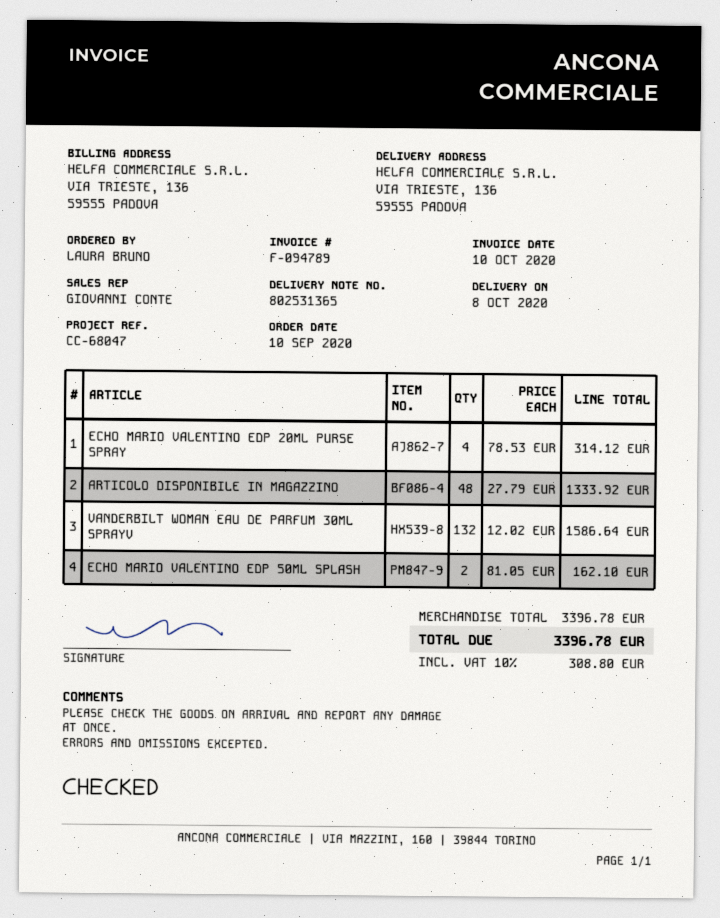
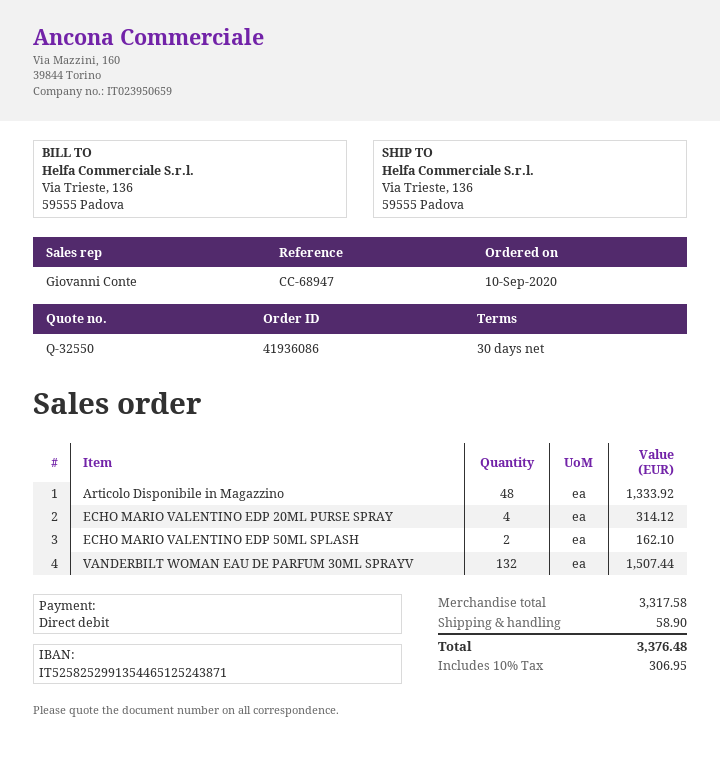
reference: CC-68047 -> CC-68947
VANDERBILT WOMAN EAU DE PARFUM 30ML SPRAYV: 132 for 1586.64 -> 132 for 1507.44
subtotal: 3396.78 -> 3317.58
shipping: none -> 58.90
tax: 10% = 308.80 -> 10% = 306.95
total: 3396.78 -> 3376.48

